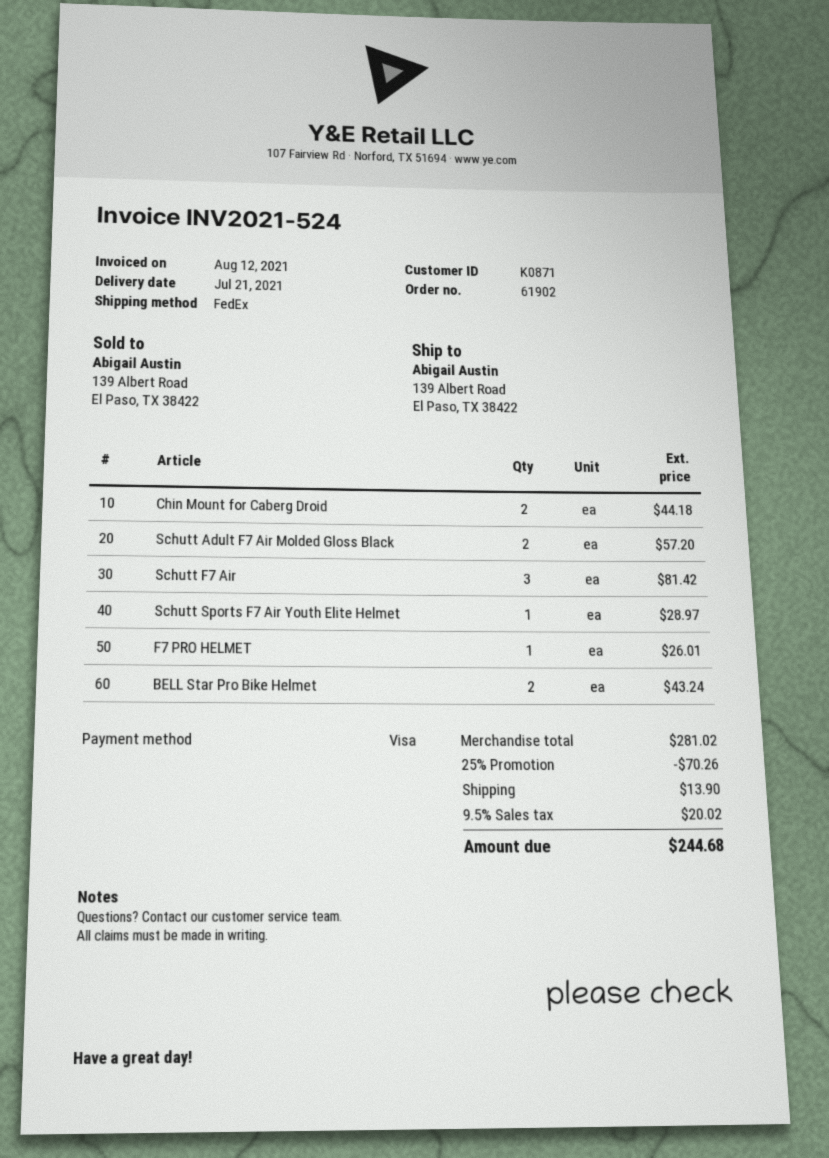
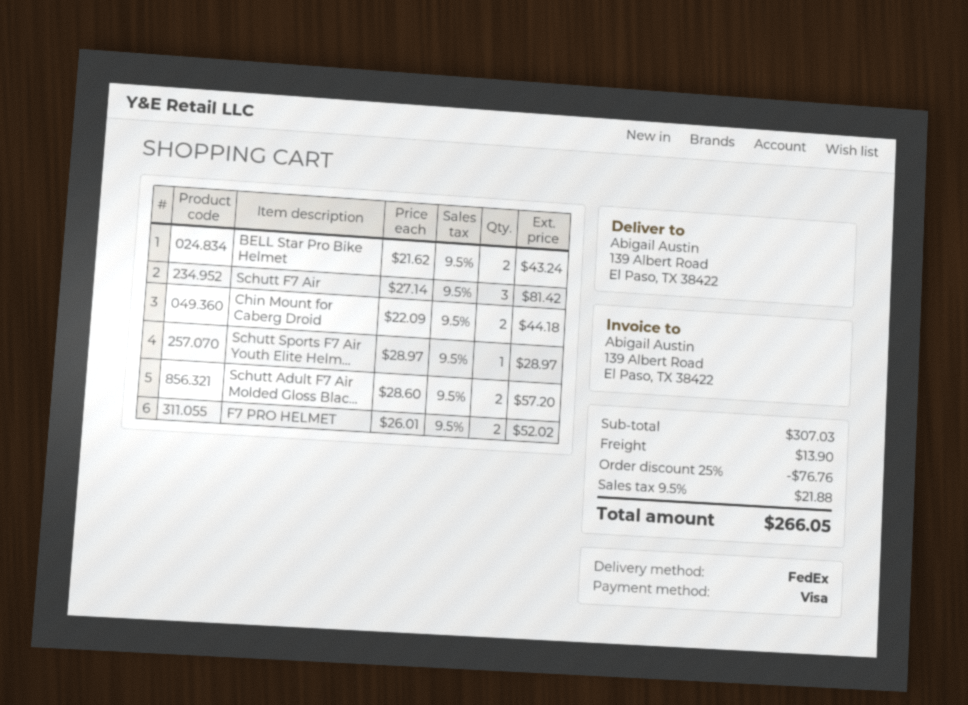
F7 PRO HELMET: 1 for 26.01 -> 2 for 52.02
subtotal: 281.02 -> 307.03
discount: 25% = 70.26 -> 25% = 76.76
tax: 9.5% = 20.02 -> 9.5% = 21.88
total: 244.68 -> 266.05

